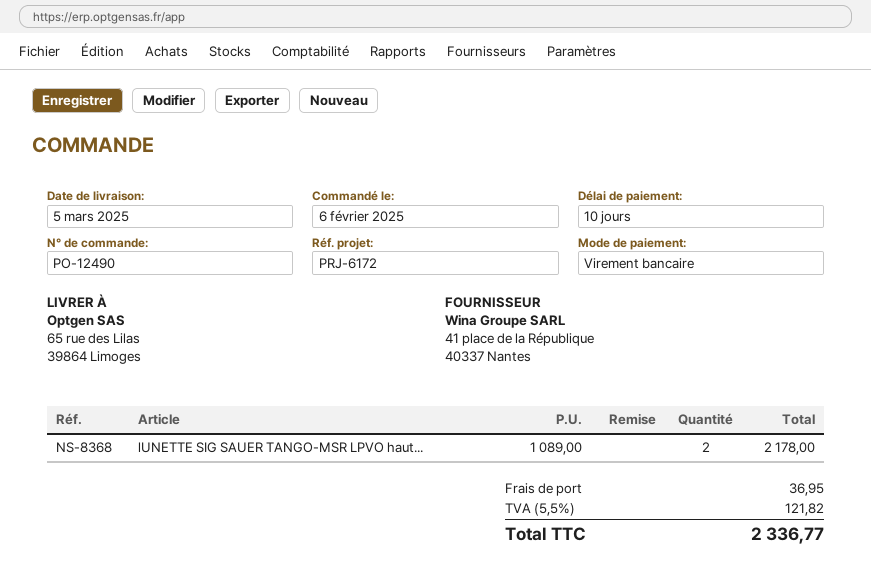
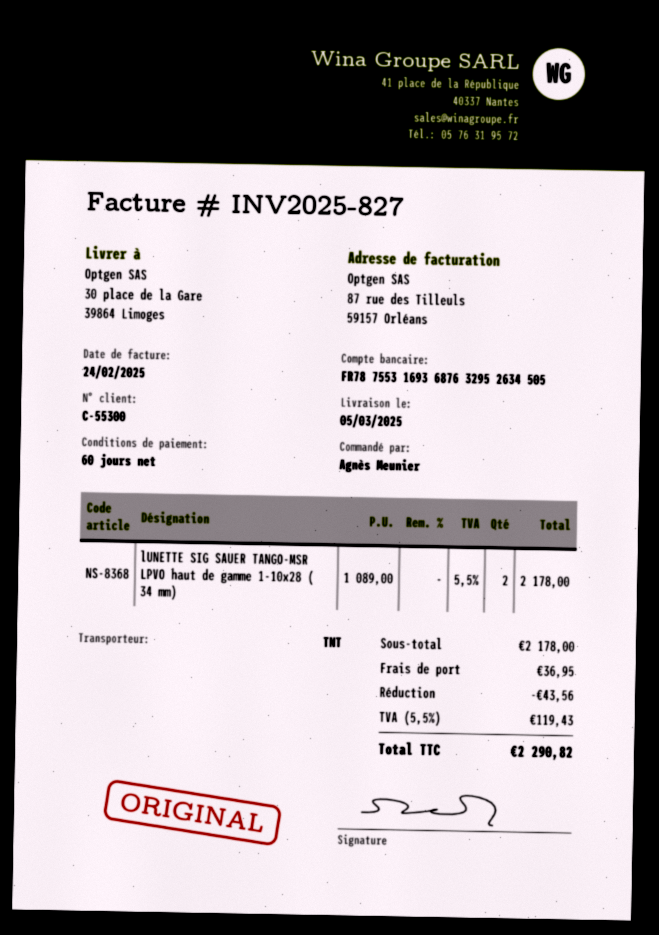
payment terms: 10 days -> 60 days
ship to: 65 rue des Lilas, 39864 Limoges -> 30 place de la Gare, 39864 Limoges
discount: none -> 43.56
tax: 5.5% = 121.82 -> 5.5% = 119.43
total: 2336.77 -> 2290.82

